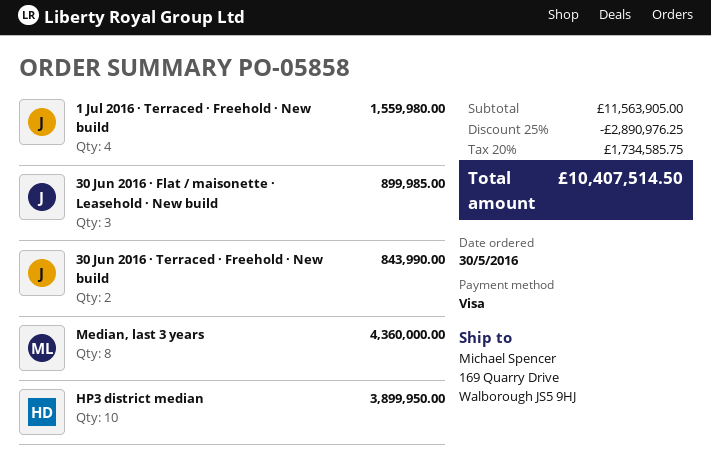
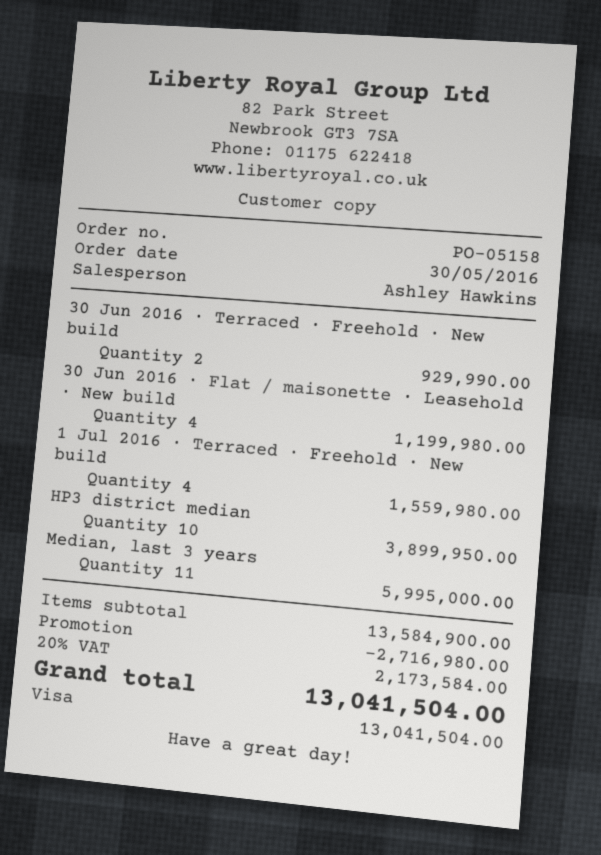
order number: PO-05858 -> PO-05158
30 Jun 2016 · Flat / maisonette · Leasehold · New build: 3 for 899985.00 -> 4 for 1199980.00
30 Jun 2016 · Terraced · Freehold · New build: 2 for 843990.00 -> 2 for 929990.00
Median, last 3 years: 8 for 4360000.00 -> 11 for 5995000.00
subtotal: 11563905.00 -> 13584900.00
discount: 2890976.25 -> 2716980.00
tax: 20% = 1734585.75 -> 20% = 2173584.00
total: 10407514.50 -> 13041504.00

